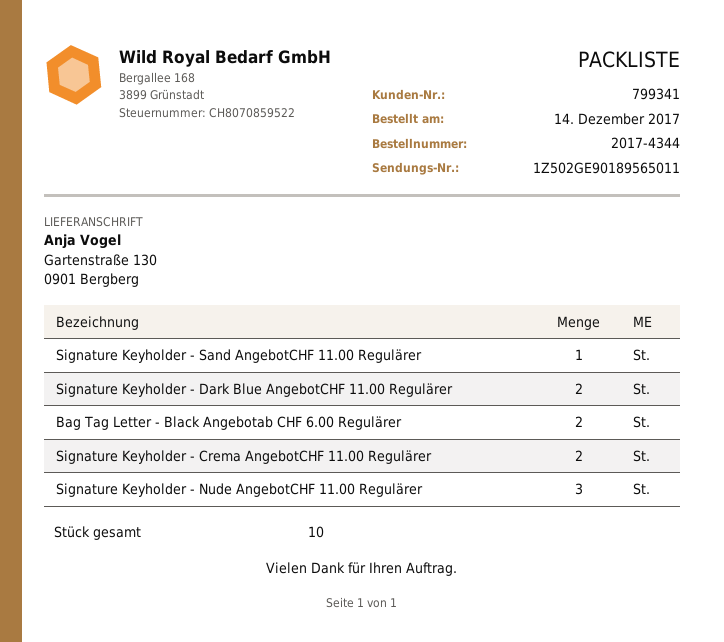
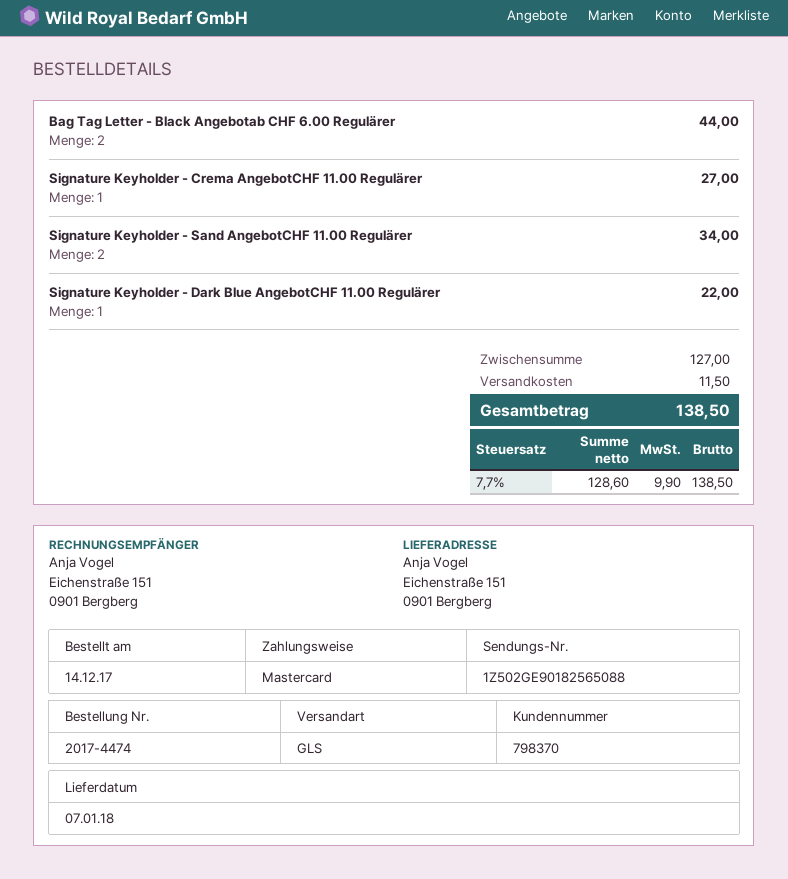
order number: 2017-4344 -> 2017-4474
customer number: 799341 -> 798370
tracking number: 1Z502GE90189565011 -> 1Z502GE90182565088
ship to: Gartenstraße 130, 0901 Bergberg -> Eichenstraße 151, 0901 Bergberg
Signature Keyholder - Sand AngebotCHF 11.00 Regulärer: 1 -> 2
Signature Keyholder - Dark Blue AngebotCHF 11.00 Regulärer: 2 -> 1
Signature Keyholder - Crema AngebotCHF 11.00 Regulärer: 2 -> 1
Signature Keyholder - Nude AngebotCHF 11.00 Regulärer: 3 -> none

